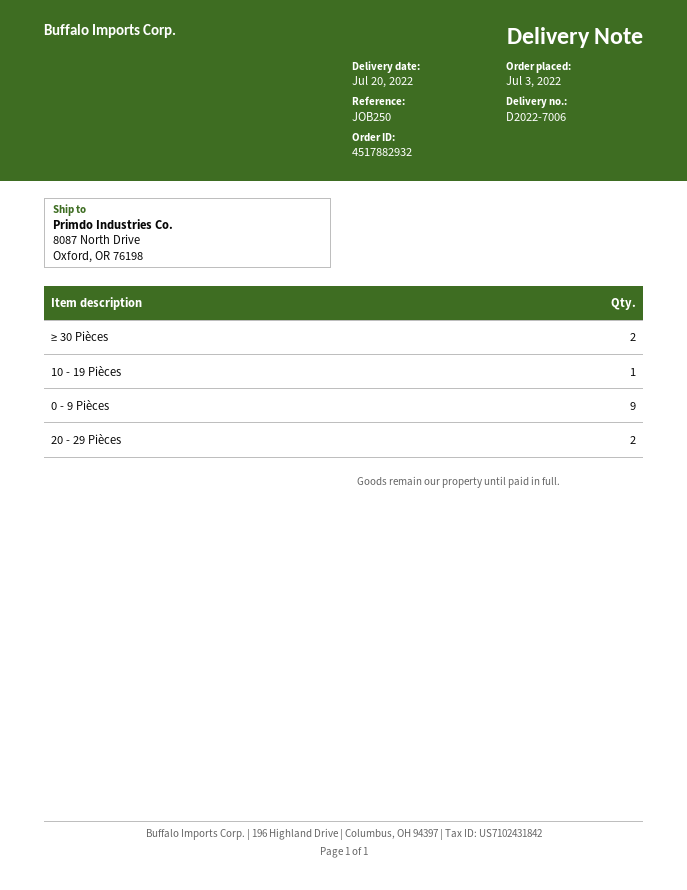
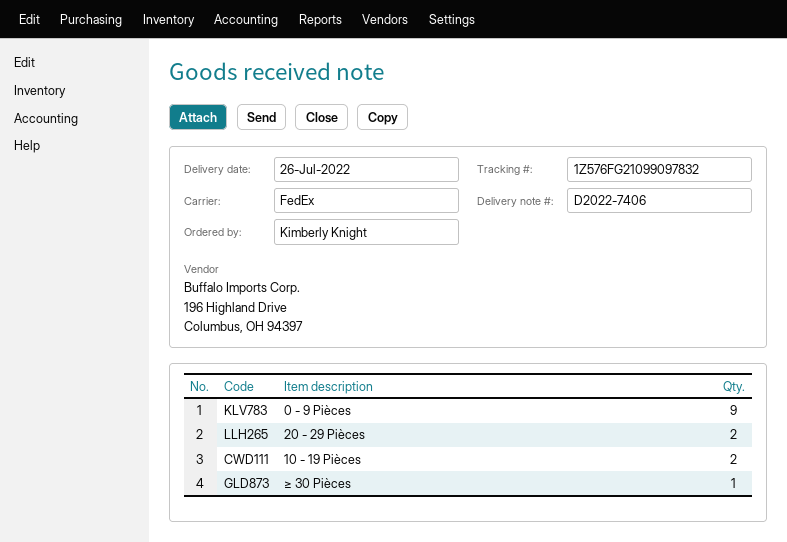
delivery note number: D2022-7006 -> D2022-7406
delivery date: 2022-07-20 -> 2022-07-26
≥ 30 Pièces: 2 -> 1
10 - 19 Pièces: 1 -> 2

